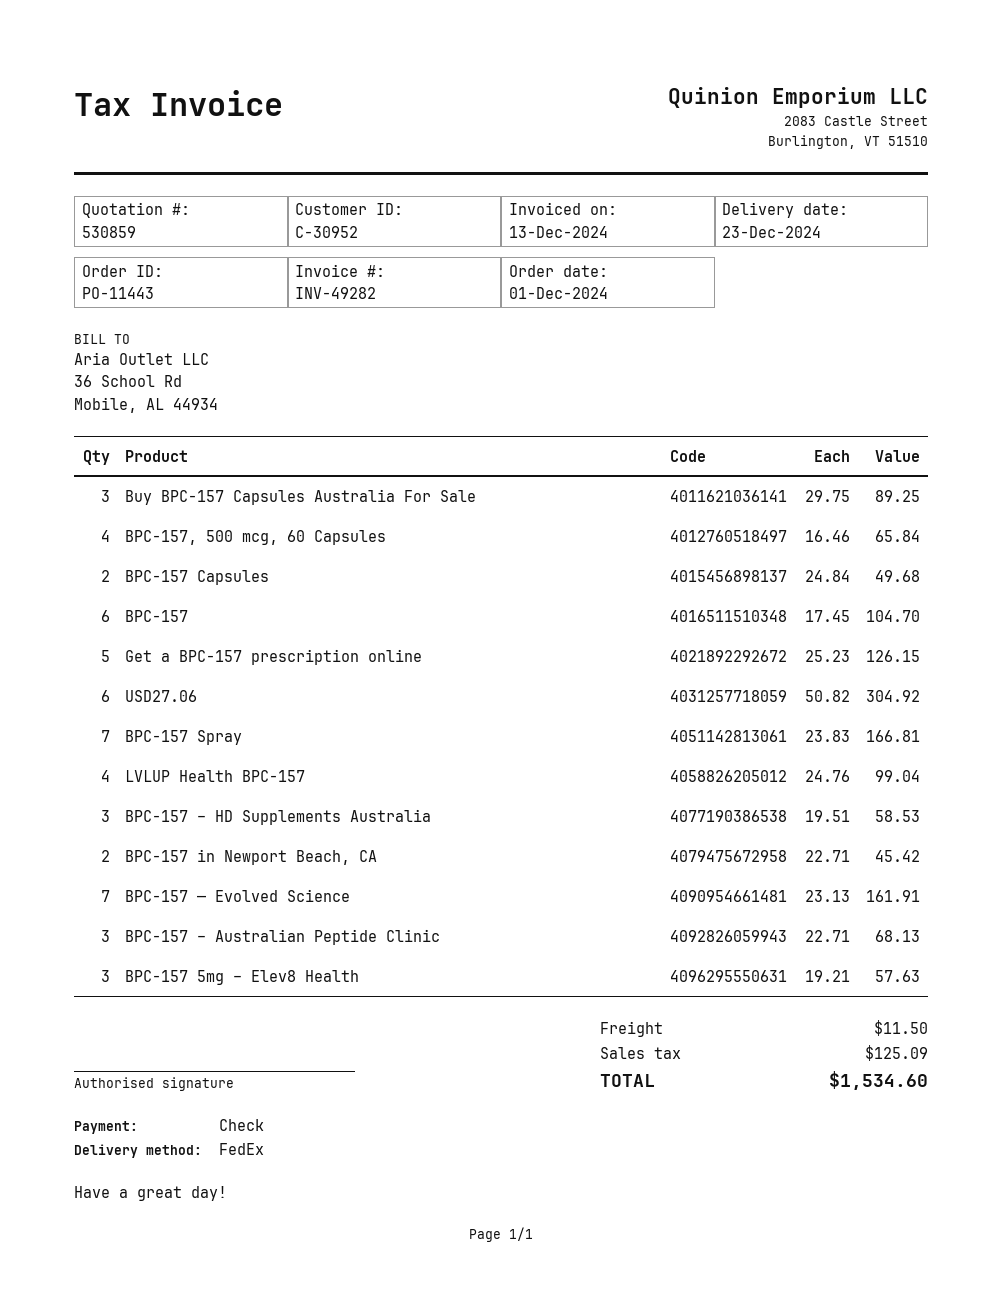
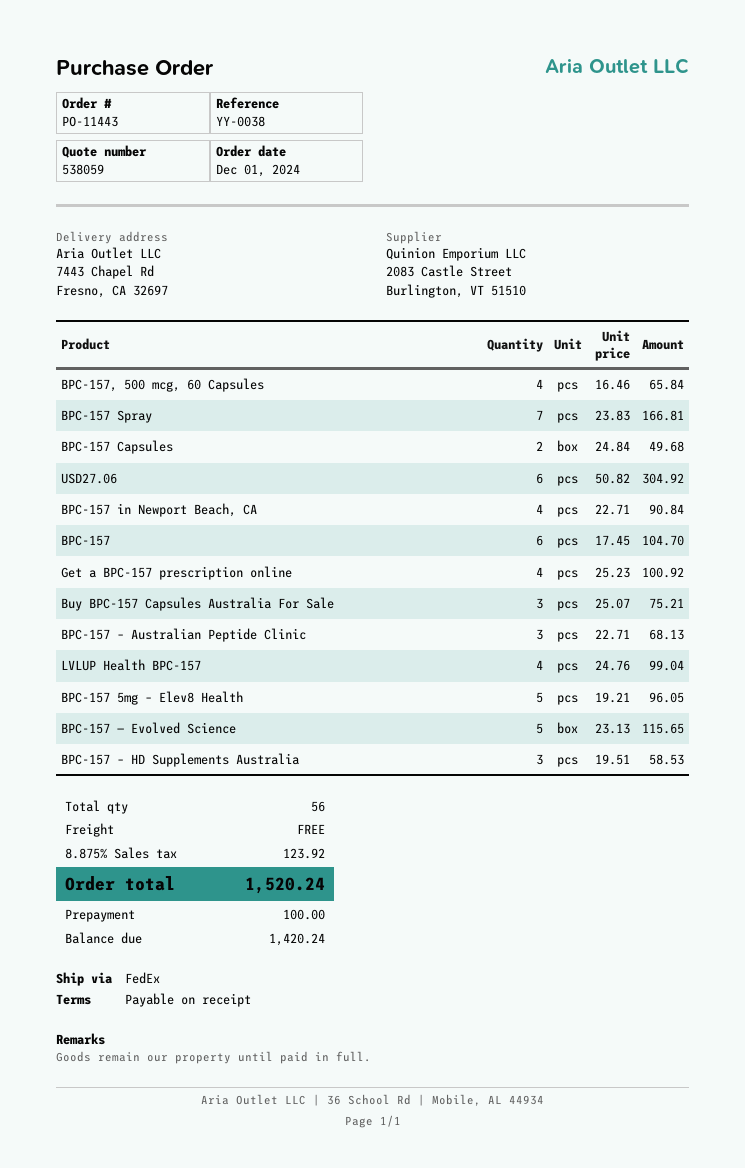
quote number: 530859 -> 538059
Buy BPC-157 Capsules Australia For Sale: 3 x 29.75 = 89.25 -> 3 x 25.07 = 75.21
Get a BPC-157 prescription online: 5 x 25.23 = 126.15 -> 4 x 25.23 = 100.92
BPC-157 in Newport Beach, CA: 2 x 22.71 = 45.42 -> 4 x 22.71 = 90.84
BPC-157 — Evolved Science: 7 x 23.13 = 161.91 -> 5 x 23.13 = 115.65
BPC-157 5mg – Elev8 Health: 3 x 19.21 = 57.63 -> 5 x 19.21 = 96.05
shipping: 11.50 -> 0.00
tax: 125.09 -> 123.92
total: 1534.60 -> 1520.24

